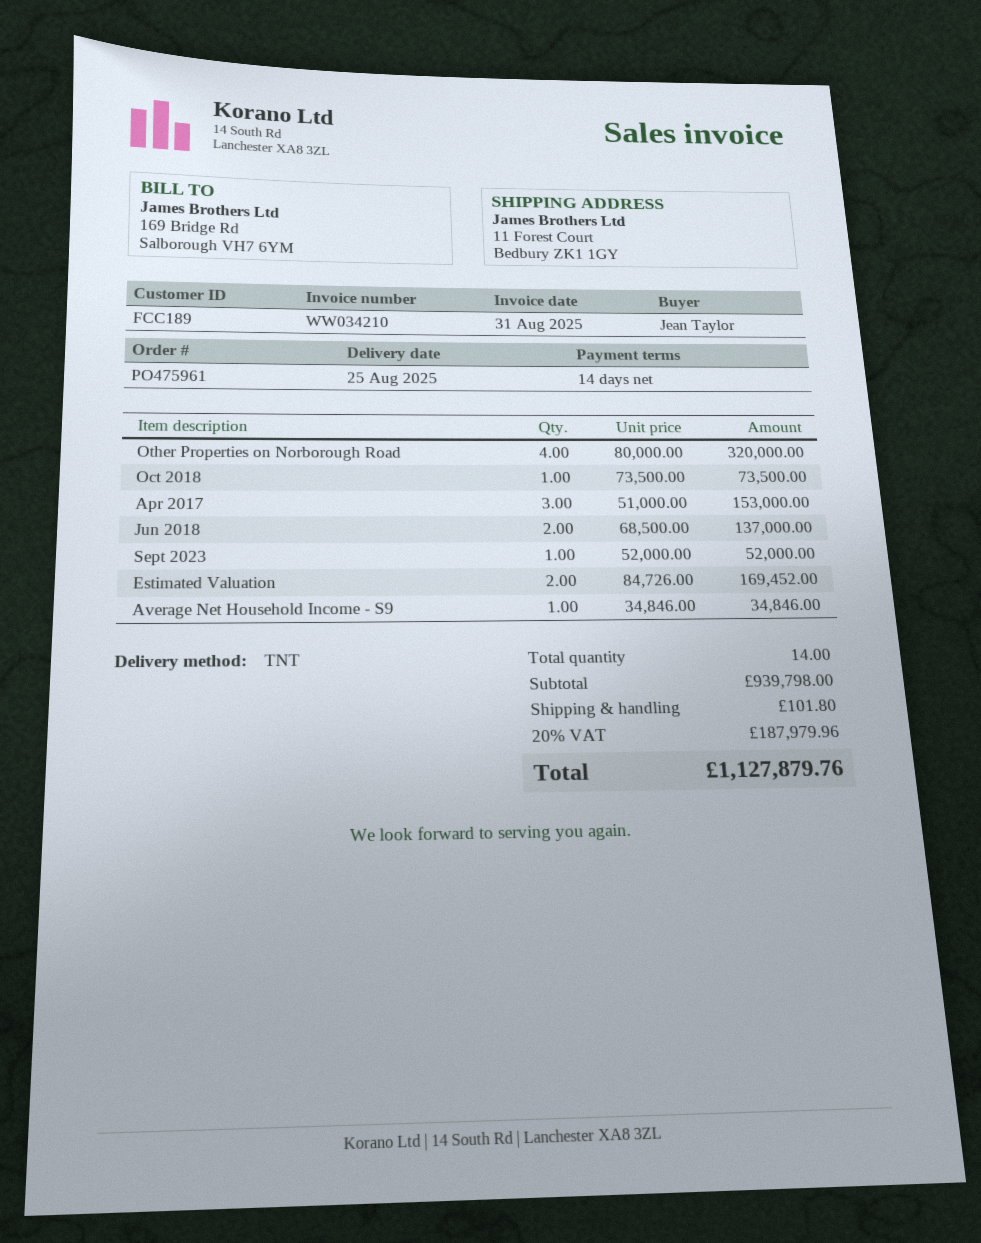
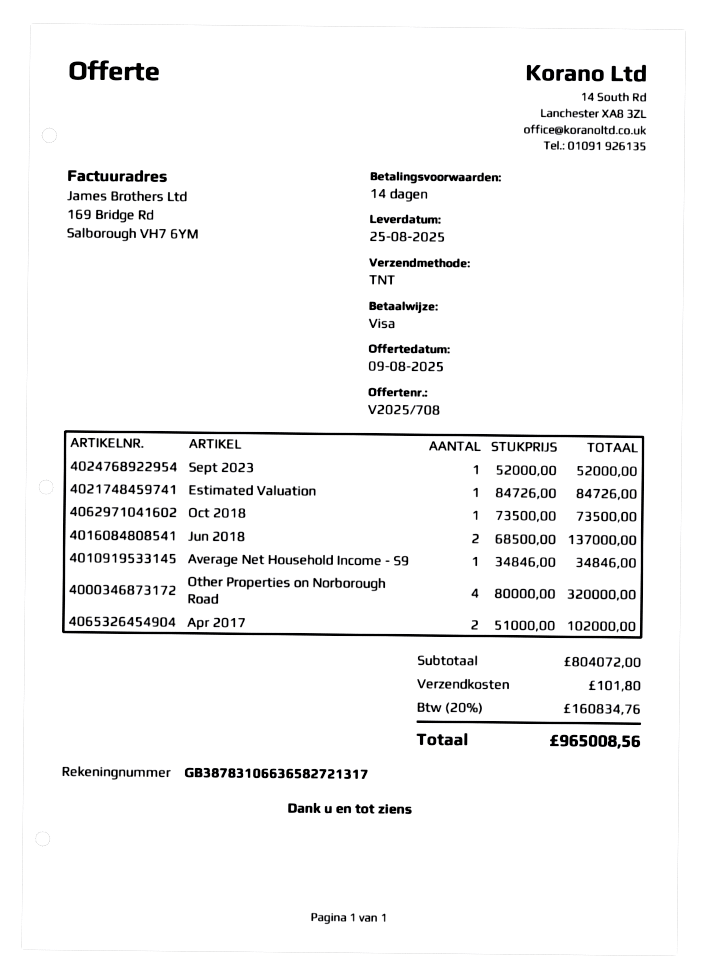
Apr 2017: 3 x 51000.00 = 153000.00 -> 2 x 51000.00 = 102000.00
Estimated Valuation: 2 x 84726.00 = 169452.00 -> 1 x 84726.00 = 84726.00
subtotal: 939798.00 -> 804072.00
tax: 20% = 187979.96 -> 20% = 160834.76
total: 1127879.76 -> 965008.56

